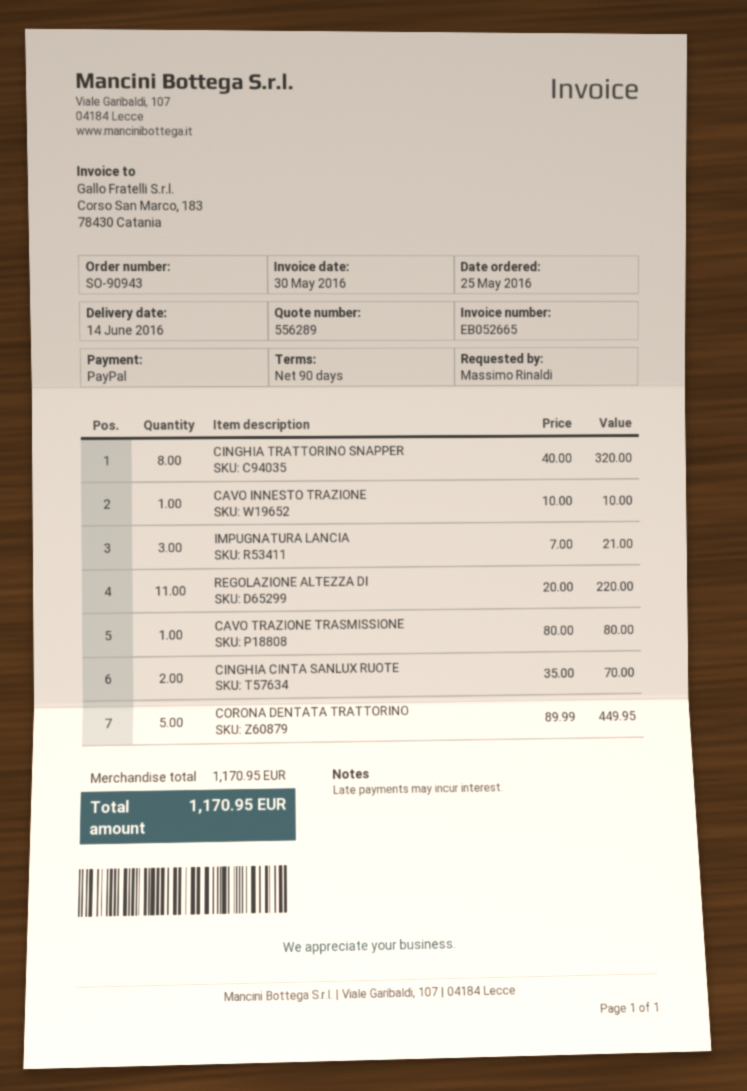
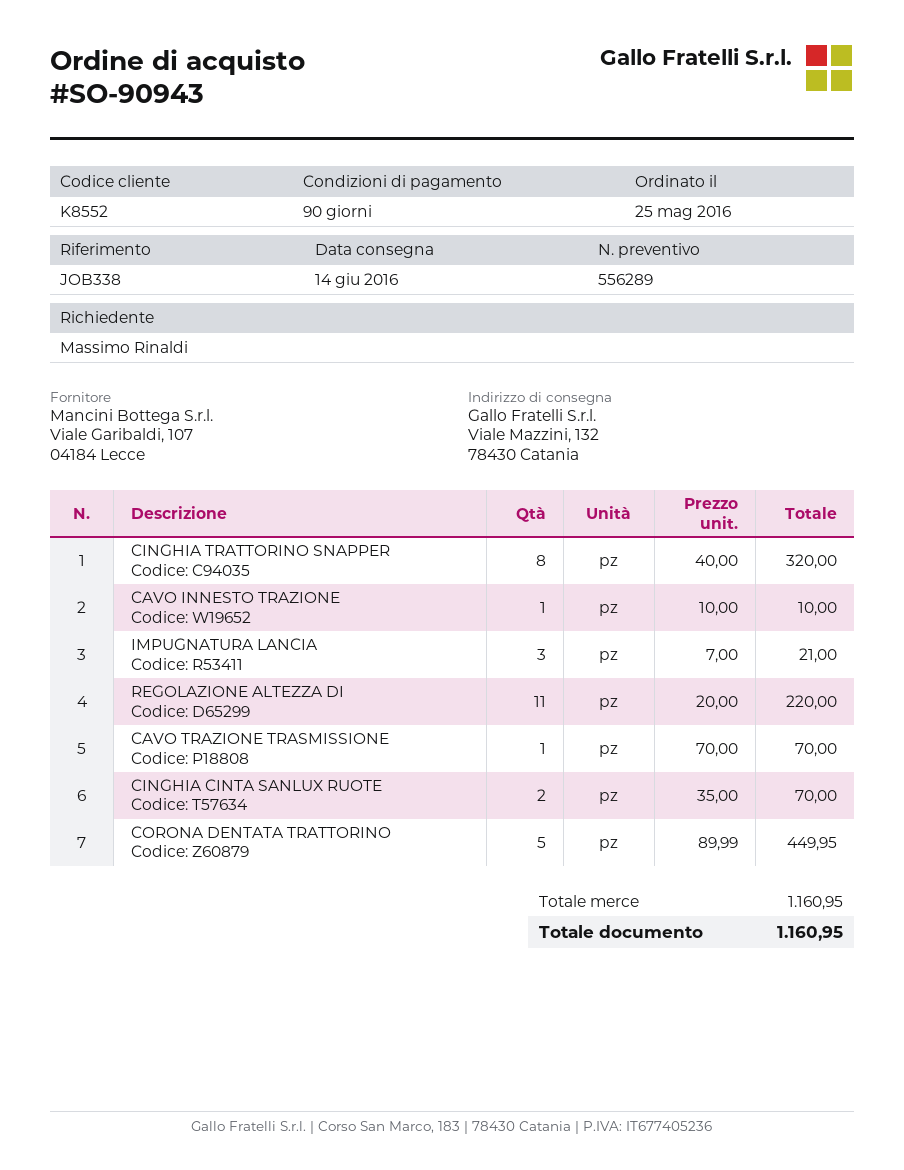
CAVO TRAZIONE TRASMISSIONE: 1 x 80.00 = 80.00 -> 1 x 70.00 = 70.00
subtotal: 1170.95 -> 1160.95
total: 1170.95 -> 1160.95

